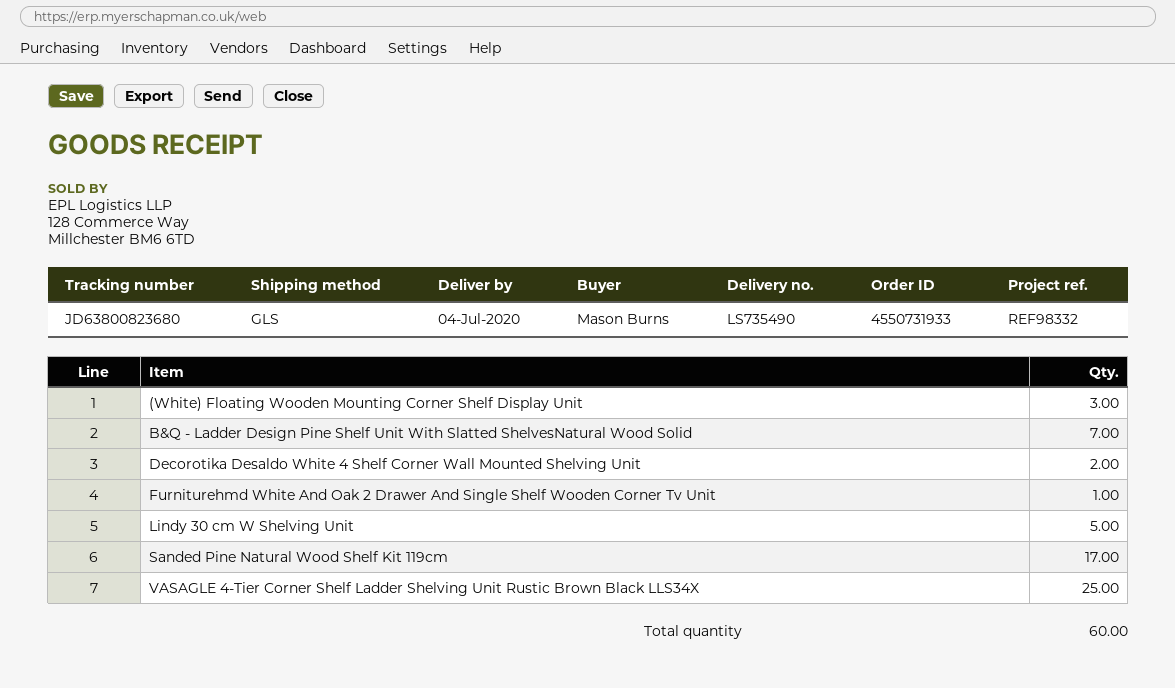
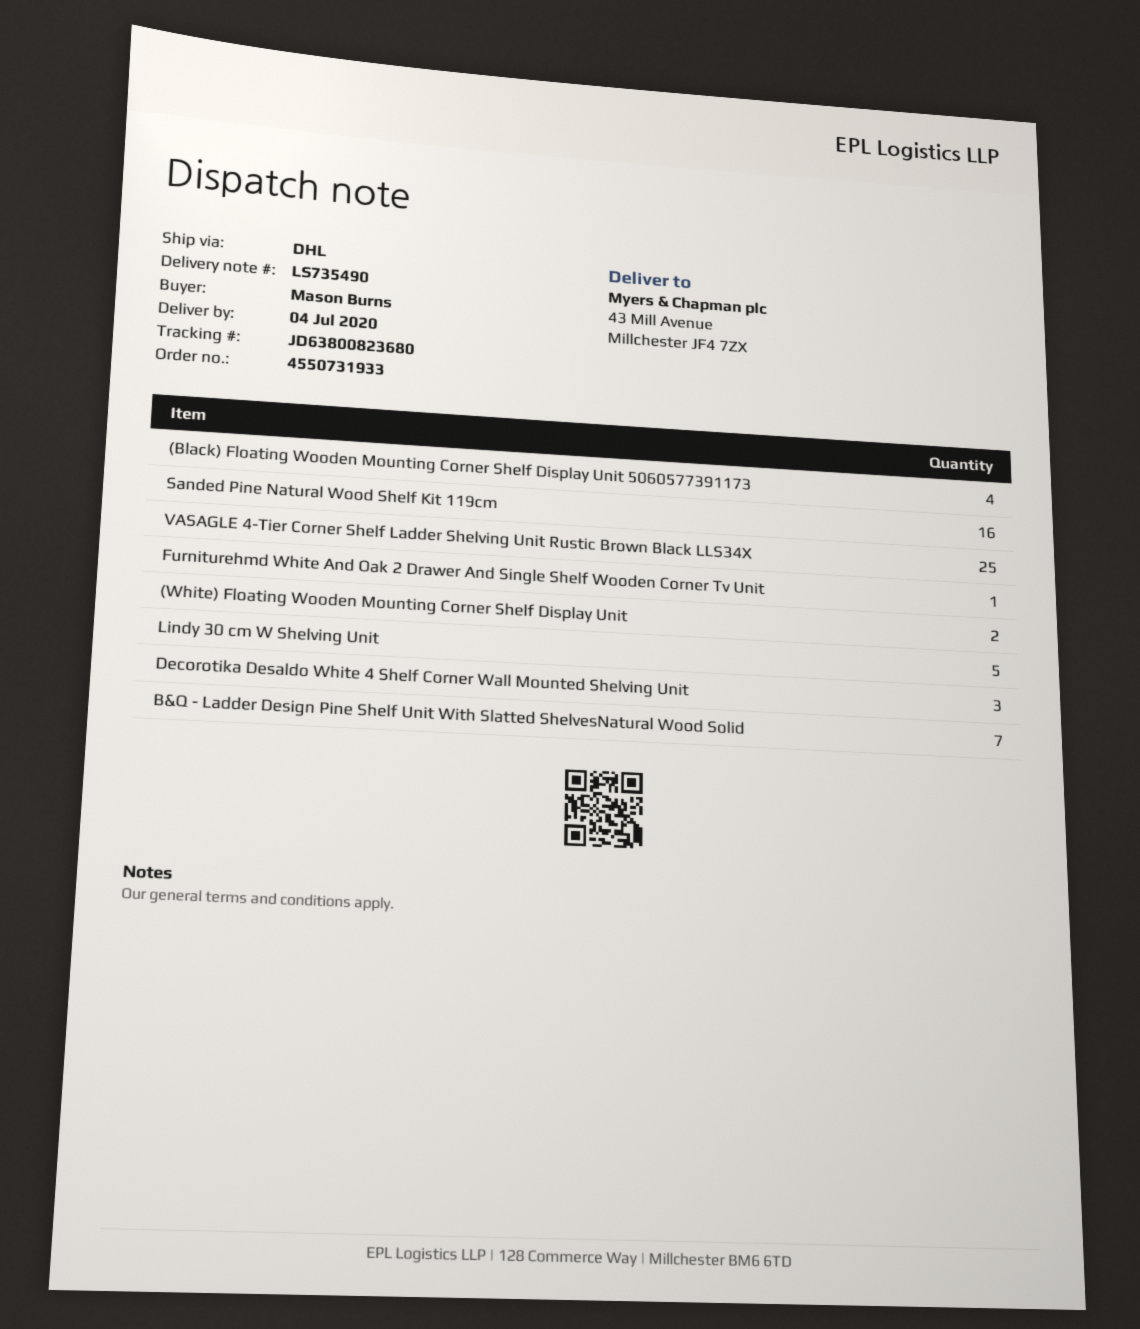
shipping method: GLS -> DHL
(White) Floating Wooden Mounting Corner Shelf Display Unit: 3 -> 2
Decorotika Desaldo White 4 Shelf Corner Wall Mounted Shelving Unit: 2 -> 3
Sanded Pine Natural Wood Shelf Kit 119cm: 17 -> 16
(Black) Floating Wooden Mounting Corner Shelf Display Unit 5060577391173: none -> 4

